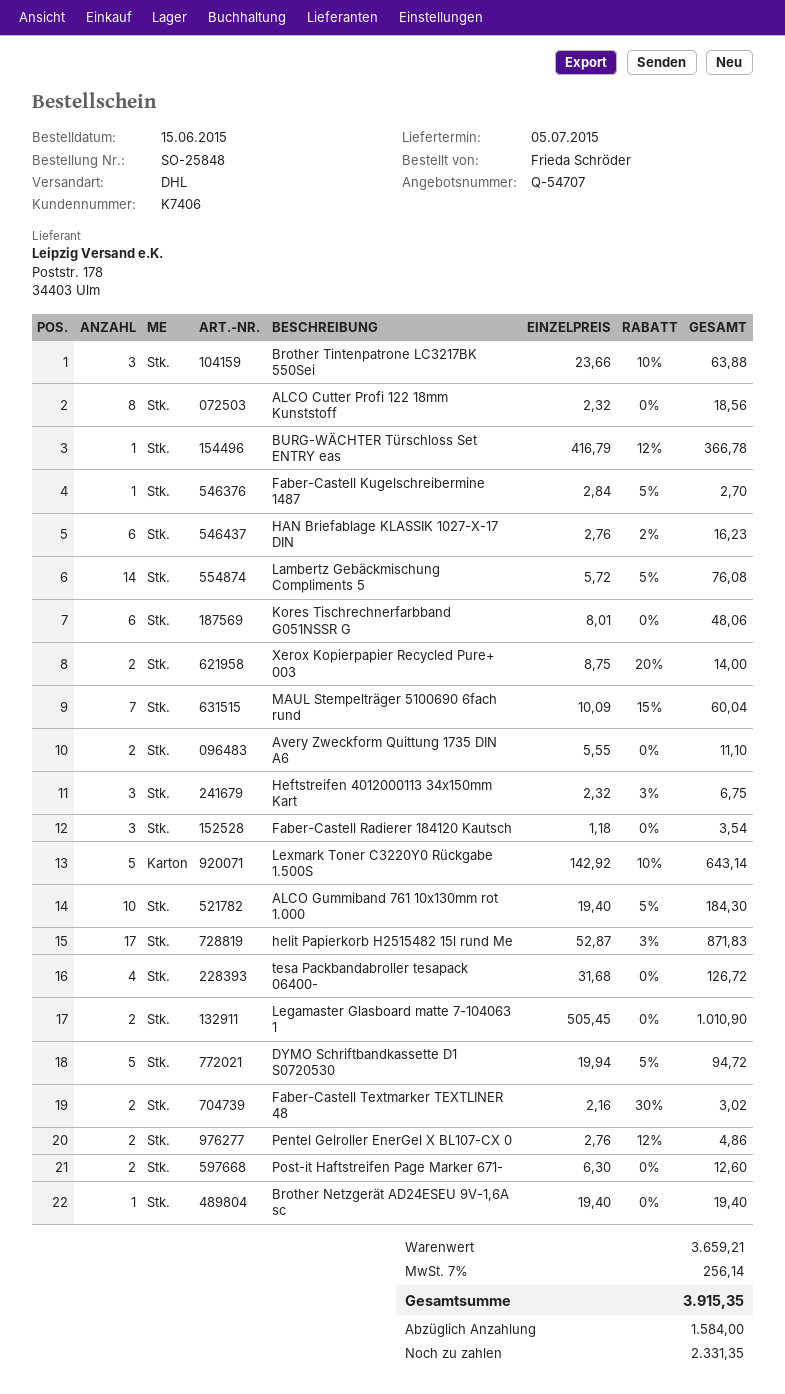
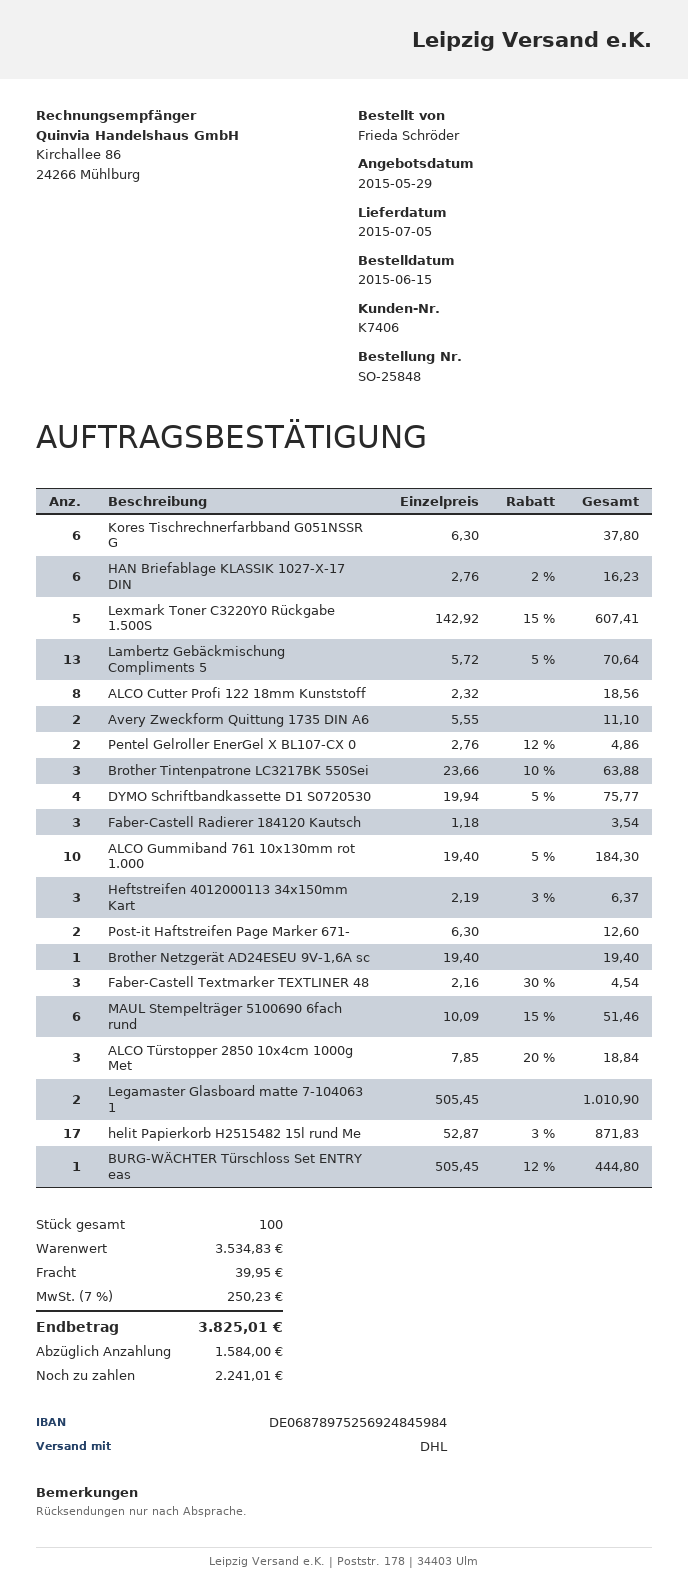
BURG-WÄCHTER Türschloss Set ENTRY eas: 1 x 416.79 - 12% = 366.78 -> 1 x 505.45 - 12% = 444.80
Faber-Castell Kugelschreibermine 1487: 1 x 2.84 - 5% = 2.70 -> none
Lambertz Gebäckmischung Compliments 5: 14 x 5.72 - 5% = 76.08 -> 13 x 5.72 - 5% = 70.64
Kores Tischrechnerfarbband G051NSSR G: 6 x 8.01 = 48.06 -> 6 x 6.30 = 37.80
Xerox Kopierpapier Recycled Pure+ 003: 2 x 8.75 - 20% = 14.00 -> none
MAUL Stempelträger 5100690 6fach rund: 7 x 10.09 - 15% = 60.04 -> 6 x 10.09 - 15% = 51.46
Heftstreifen 4012000113 34x150mm Kart: 3 x 2.32 - 3% = 6.75 -> 3 x 2.19 - 3% = 6.37
Lexmark Toner C3220Y0 Rückgabe 1.500S: 5 x 142.92 - 10% = 643.14 -> 5 x 142.92 - 15% = 607.41
tesa Packbandabroller tesapack 06400-: 4 x 31.68 = 126.72 -> none
DYMO Schriftbandkassette D1 S0720530: 5 x 19.94 - 5% = 94.72 -> 4 x 19.94 - 5% = 75.77
Faber-Castell Textmarker TEXTLINER 48: 2 x 2.16 - 30% = 3.02 -> 3 x 2.16 - 30% = 4.54
ALCO Türstopper 2850 10x4cm 1000g Met: none -> 3 x 7.85 - 20% = 18.84
subtotal: 3659.21 -> 3534.83
shipping: none -> 39.95
tax: 7% = 256.14 -> 7% = 250.23
total: 3915.35 -> 3825.01
balance: 2331.35 -> 2241.01

